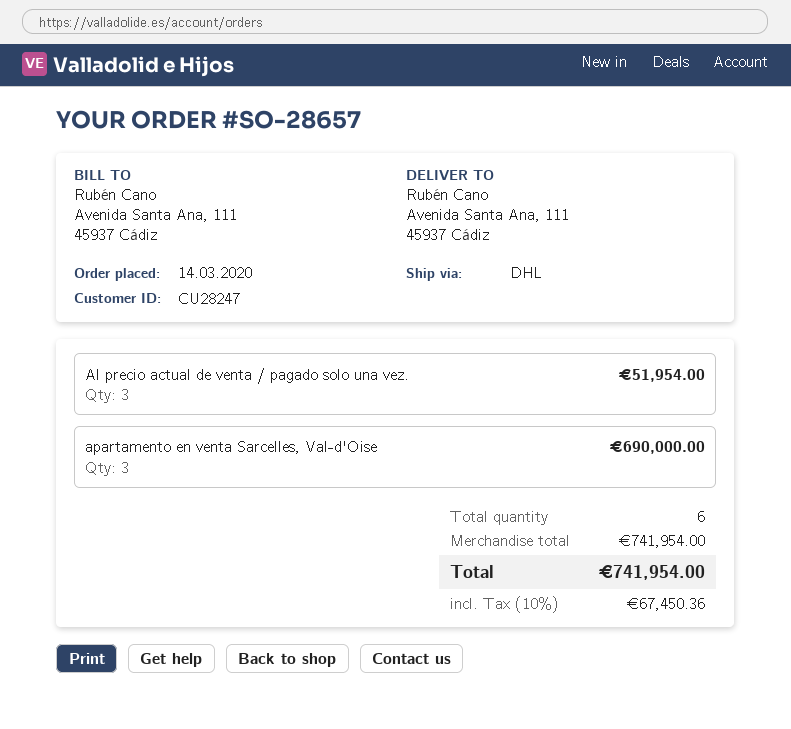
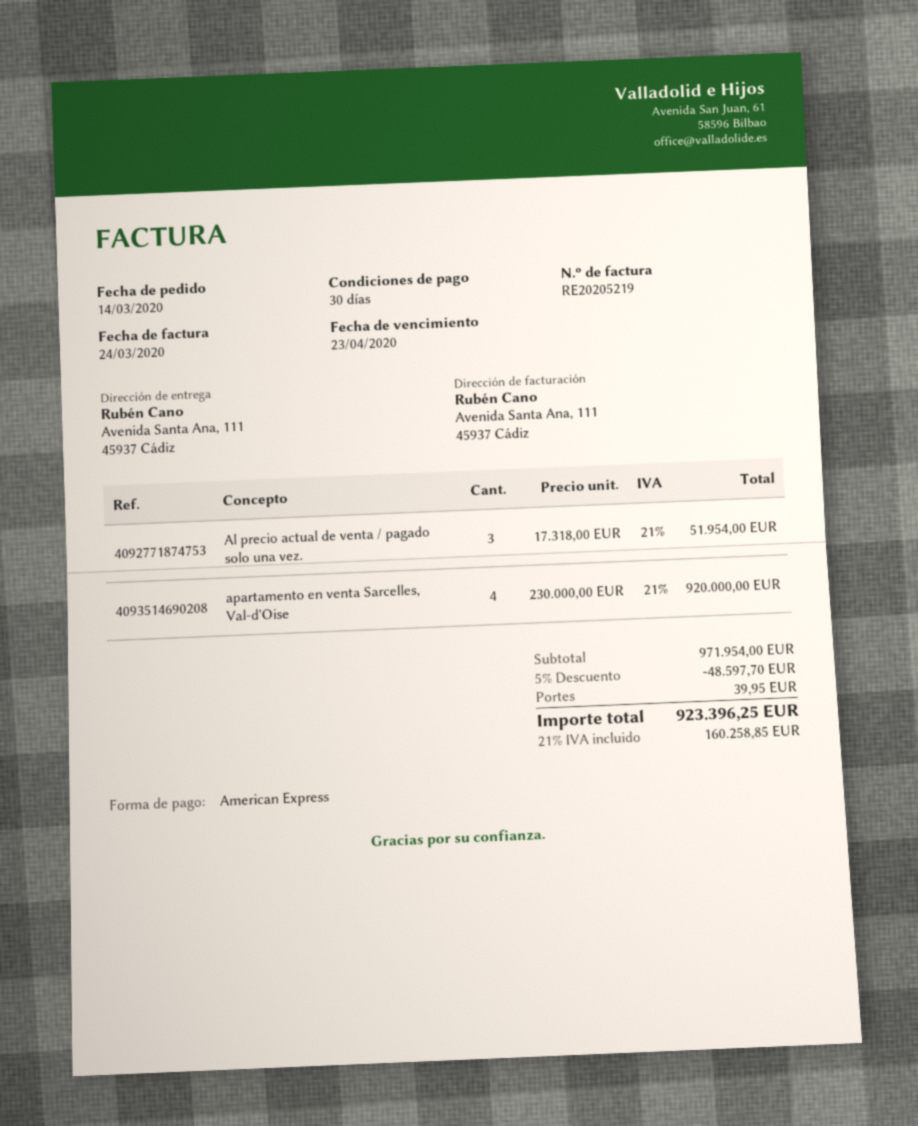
apartamento en venta Sarcelles, Val-d'Oise: 3 for 690000.00 -> 4 for 920000.00
subtotal: 741954.00 -> 971954.00
discount: none -> 5% = 48597.70
shipping: none -> 39.95
tax: 10% = 67450.36 -> 21% = 160258.85
total: 741954.00 -> 923396.25

